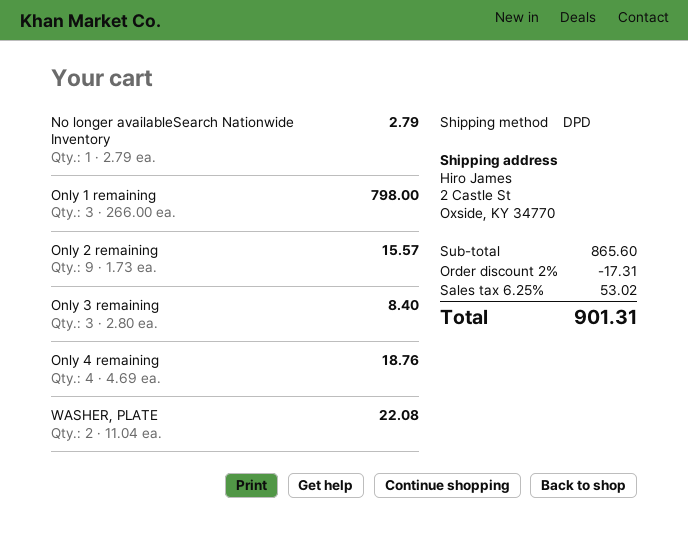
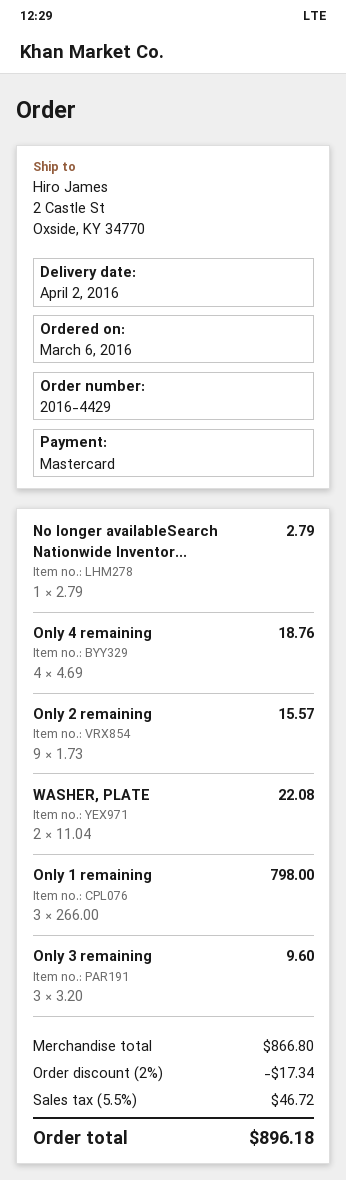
Only 3 remaining: 3 x 2.80 = 8.40 -> 3 x 3.20 = 9.60
subtotal: 865.60 -> 866.80
discount: 2% = 17.31 -> 2% = 17.34
tax: 6.25% = 53.02 -> 5.5% = 46.72
total: 901.31 -> 896.18

